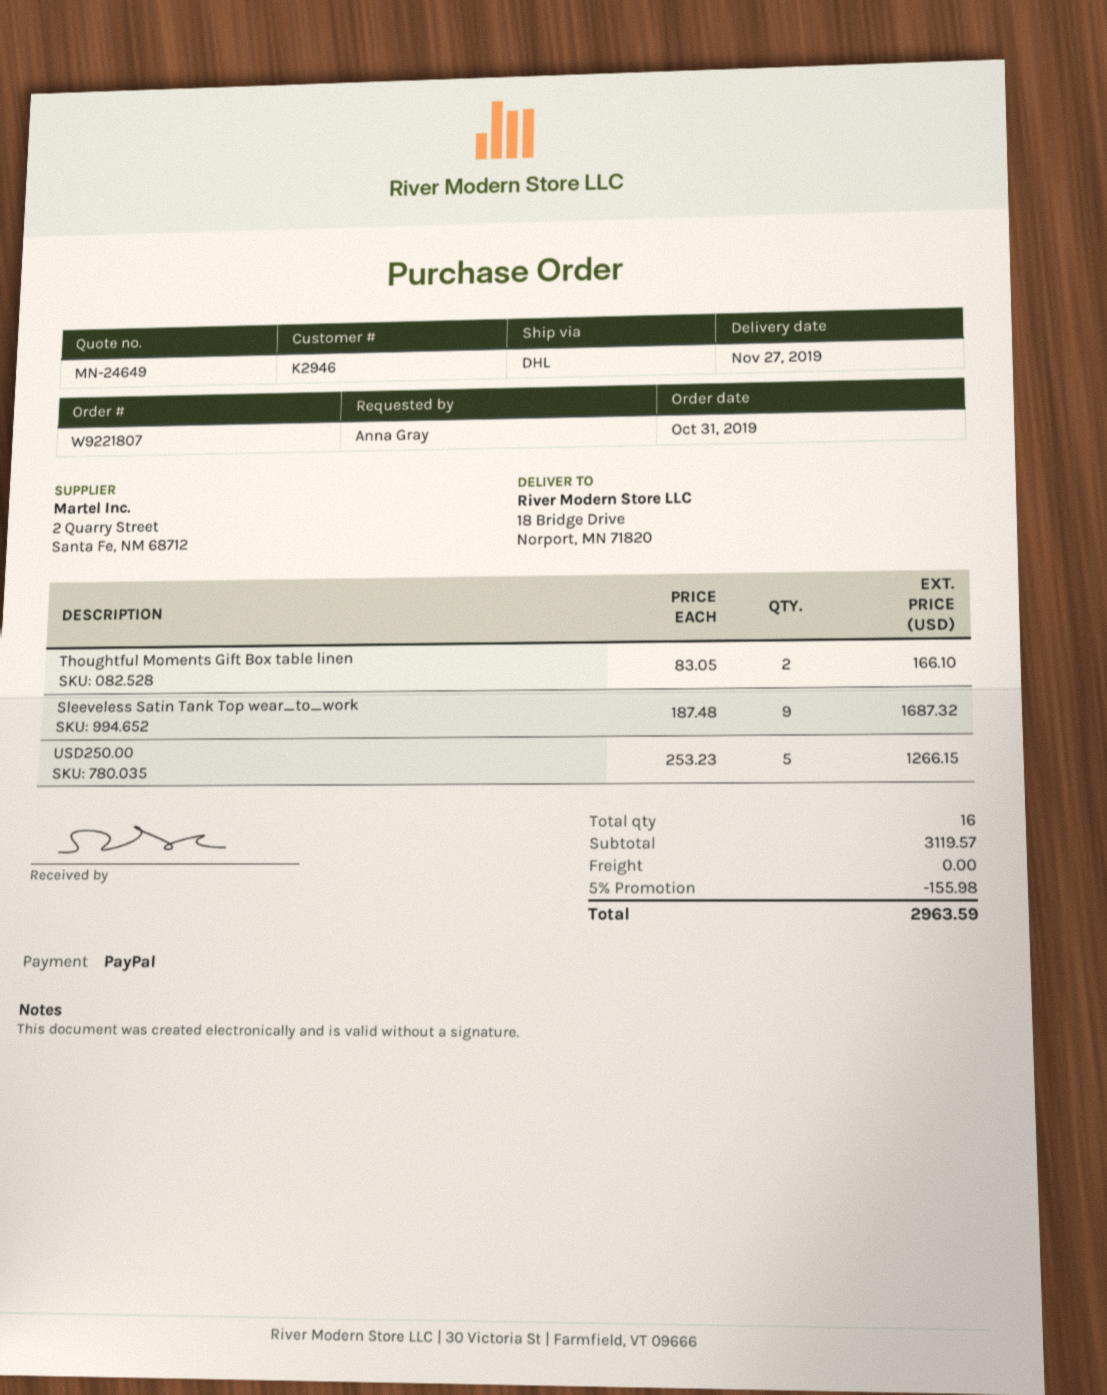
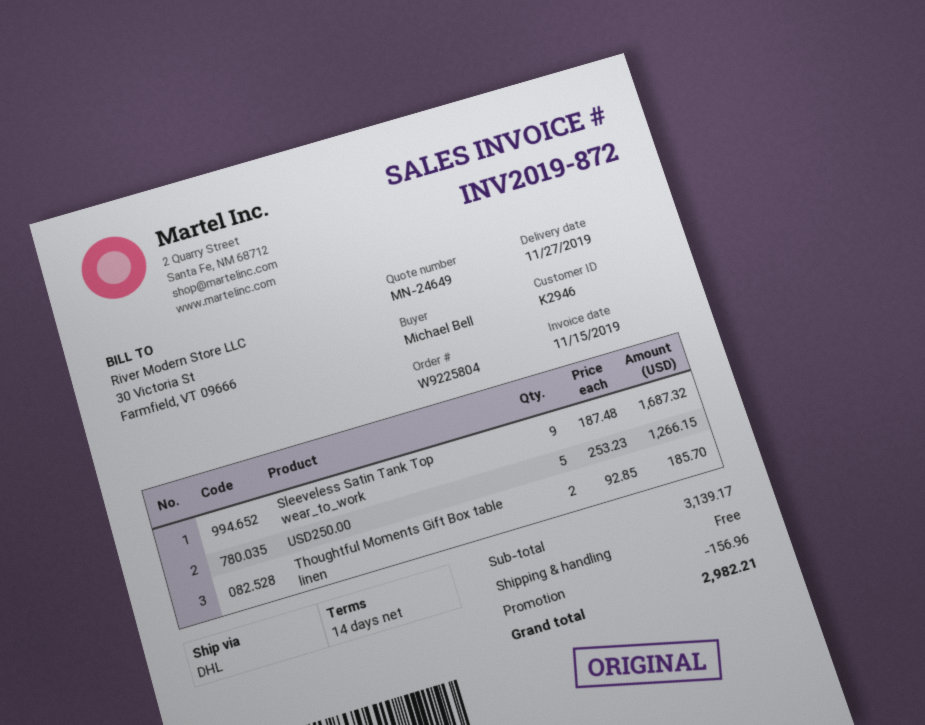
order number: W9221807 -> W9225804
ordered by: Anna Gray -> Michael Bell
Thoughtful Moments Gift Box table linen: 2 x 83.05 = 166.10 -> 2 x 92.85 = 185.70
subtotal: 3119.57 -> 3139.17
discount: 155.98 -> 156.96
total: 2963.59 -> 2982.21

